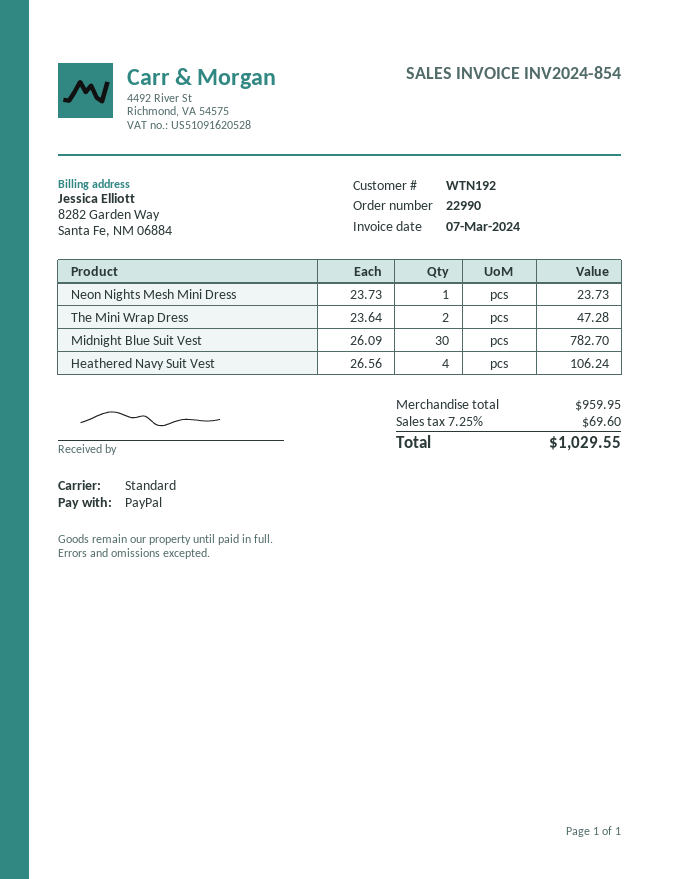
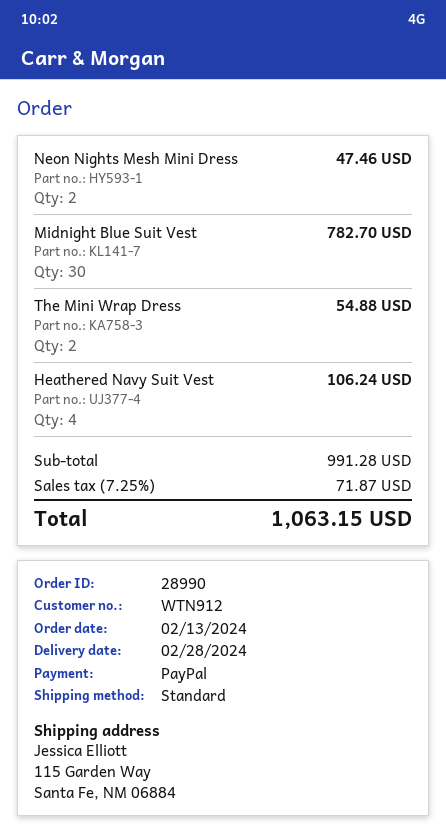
order number: 22990 -> 28990
customer number: WTN192 -> WTN912
Neon Nights Mesh Mini Dress: 1 for 23.73 -> 2 for 47.46
The Mini Wrap Dress: 2 for 47.28 -> 2 for 54.88
subtotal: 959.95 -> 991.28
tax: 7.25% = 69.60 -> 7.25% = 71.87
total: 1029.55 -> 1063.15

